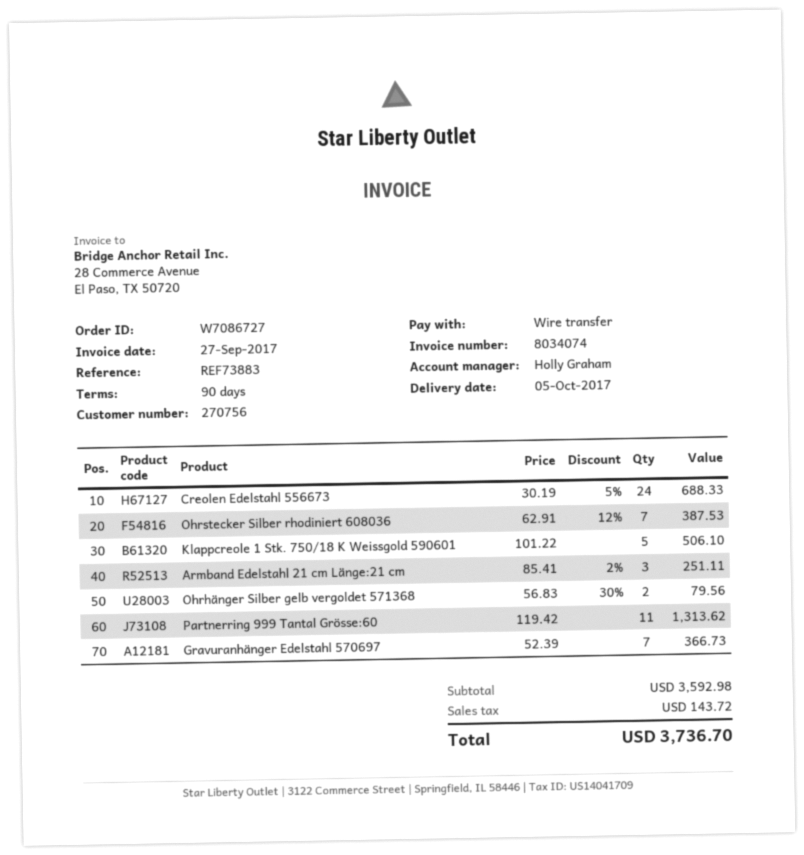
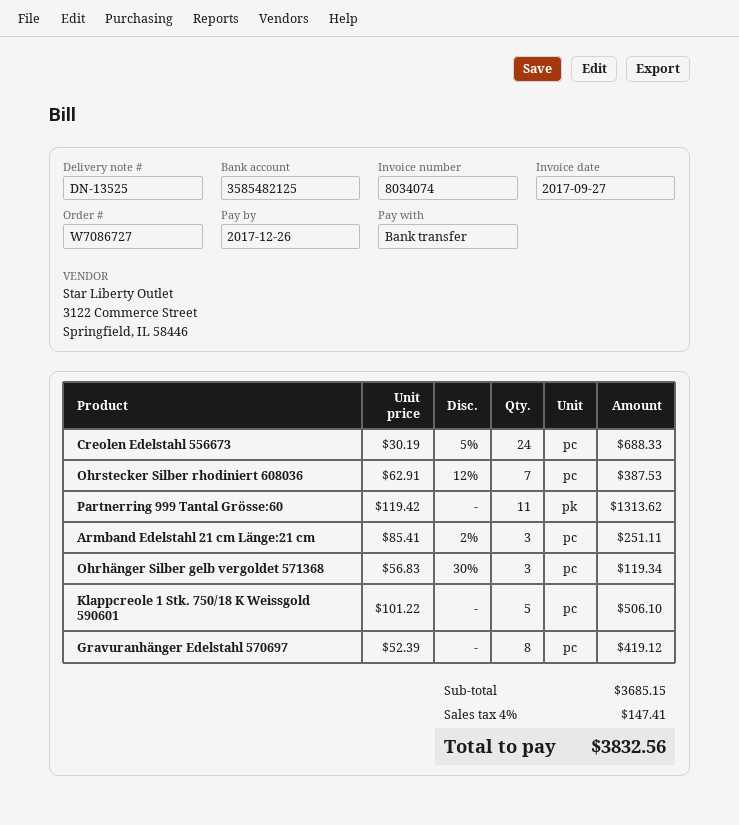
Ohrhänger Silber gelb vergoldet 571368: 2 x 56.83 - 30% = 79.56 -> 3 x 56.83 - 30% = 119.34
Gravuranhänger Edelstahl 570697: 7 x 52.39 = 366.73 -> 8 x 52.39 = 419.12
subtotal: 3592.98 -> 3685.15
tax: 143.72 -> 147.41
total: 3736.70 -> 3832.56

